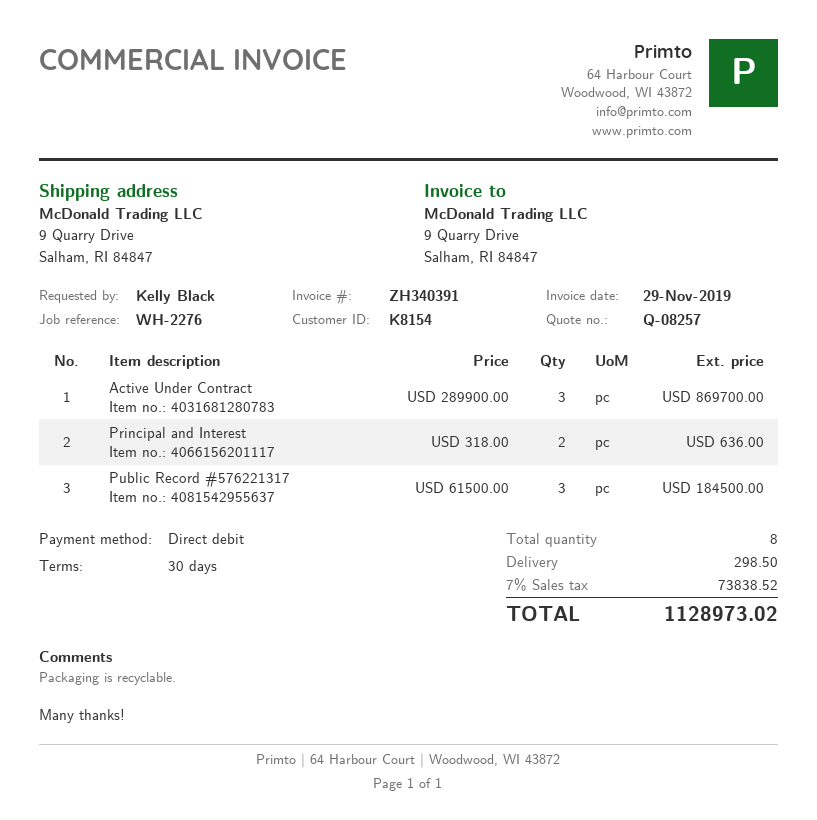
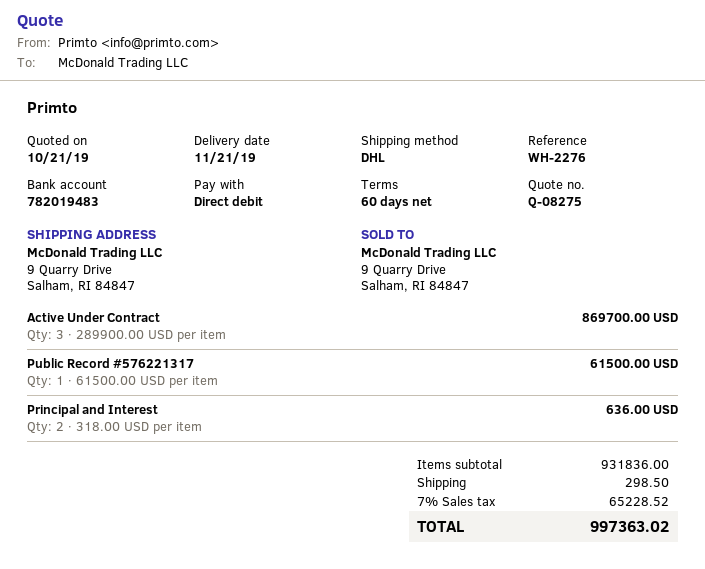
quote number: Q-08257 -> Q-08275
payment terms: 30 days -> 60 days
Public Record #576221317: 3 x 61500.00 = 184500.00 -> 1 x 61500.00 = 61500.00
tax: 7% = 73838.52 -> 7% = 65228.52
total: 1128973.02 -> 997363.02

